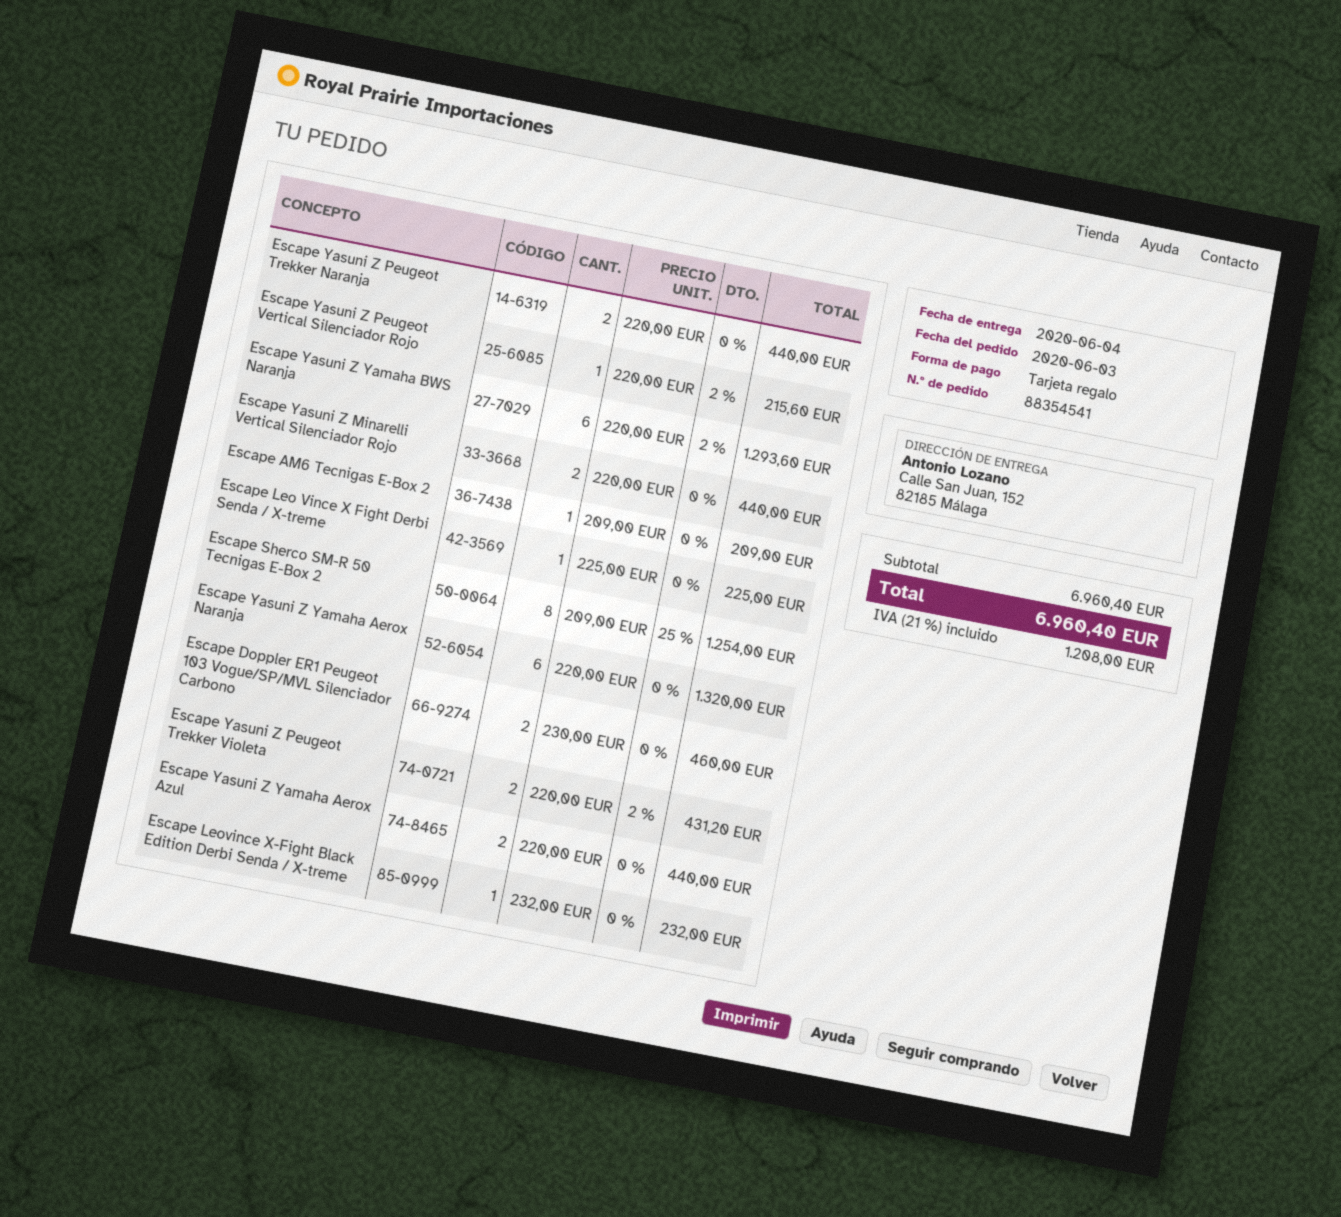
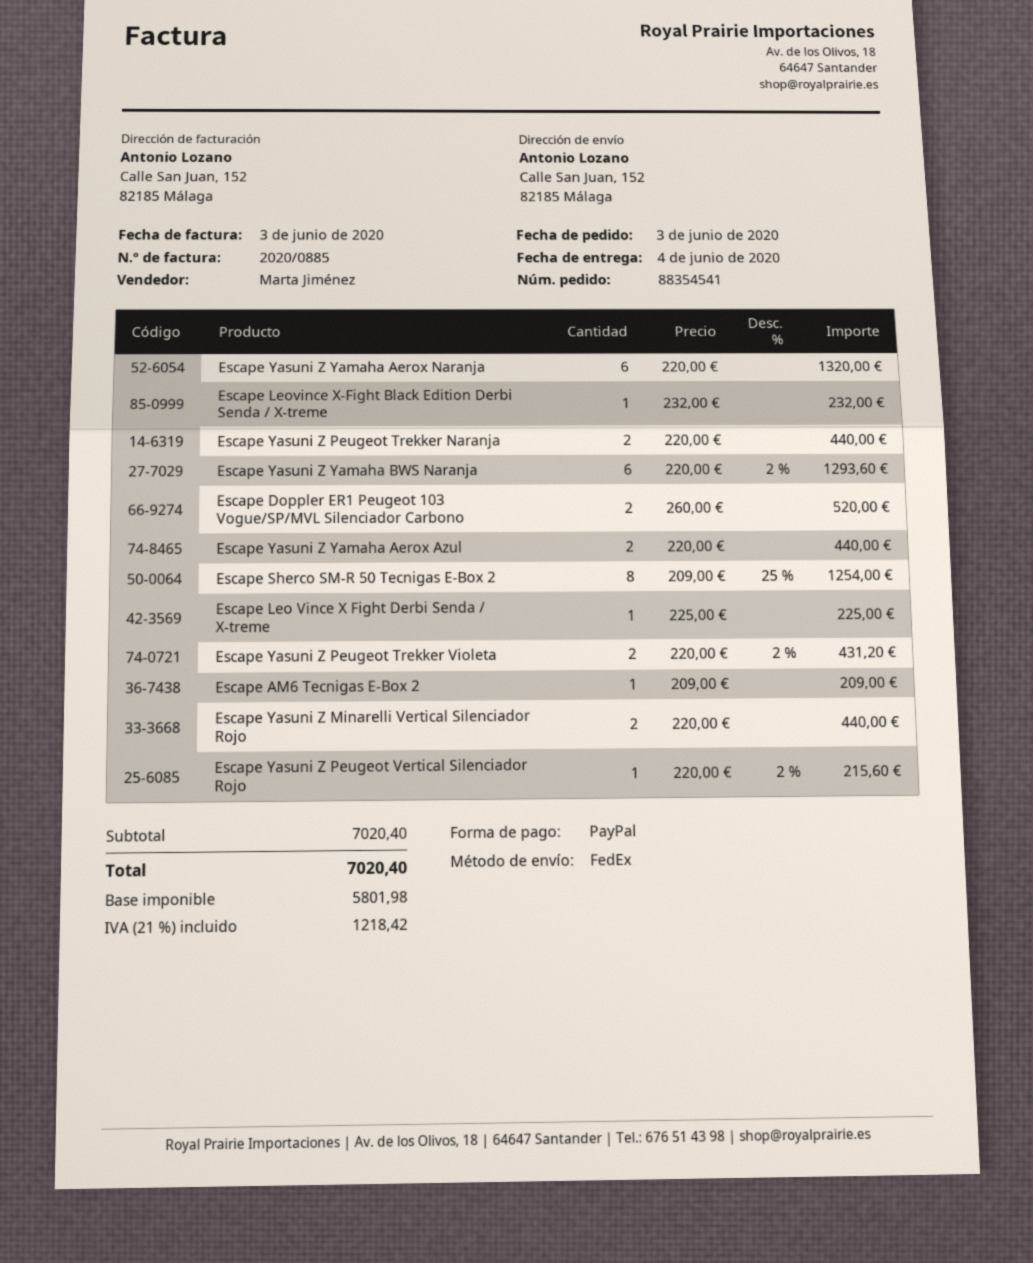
payment method: gift card -> PayPal
Escape Doppler ER1 Peugeot 103 Vogue/SP/MVL Silenciador Carbono: 2 x 230.00 = 460.00 -> 2 x 260.00 = 520.00
subtotal: 6960.40 -> 7020.40
tax: 21% = 1208.00 -> 21% = 1218.42
total: 6960.40 -> 7020.40

